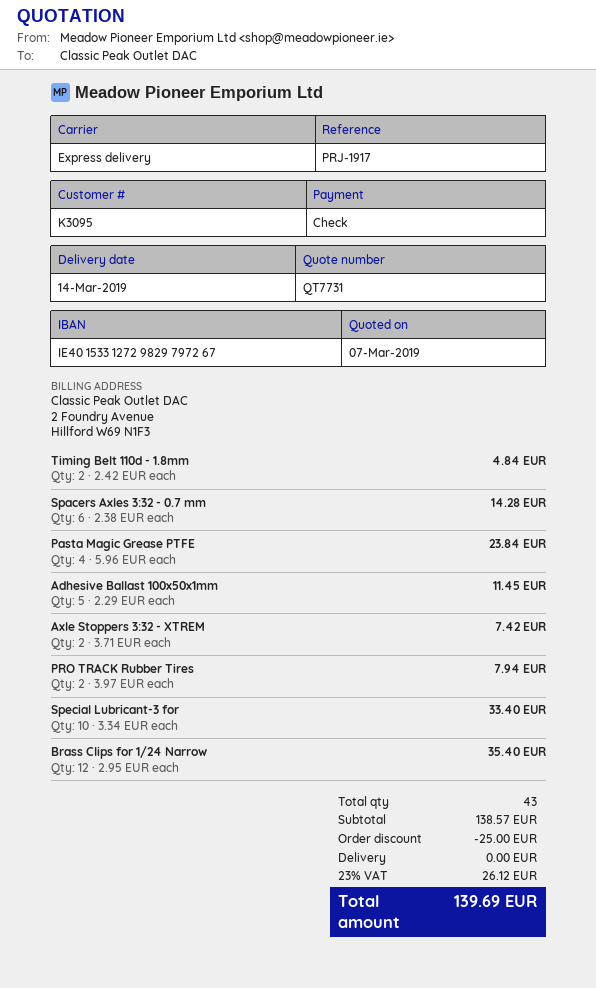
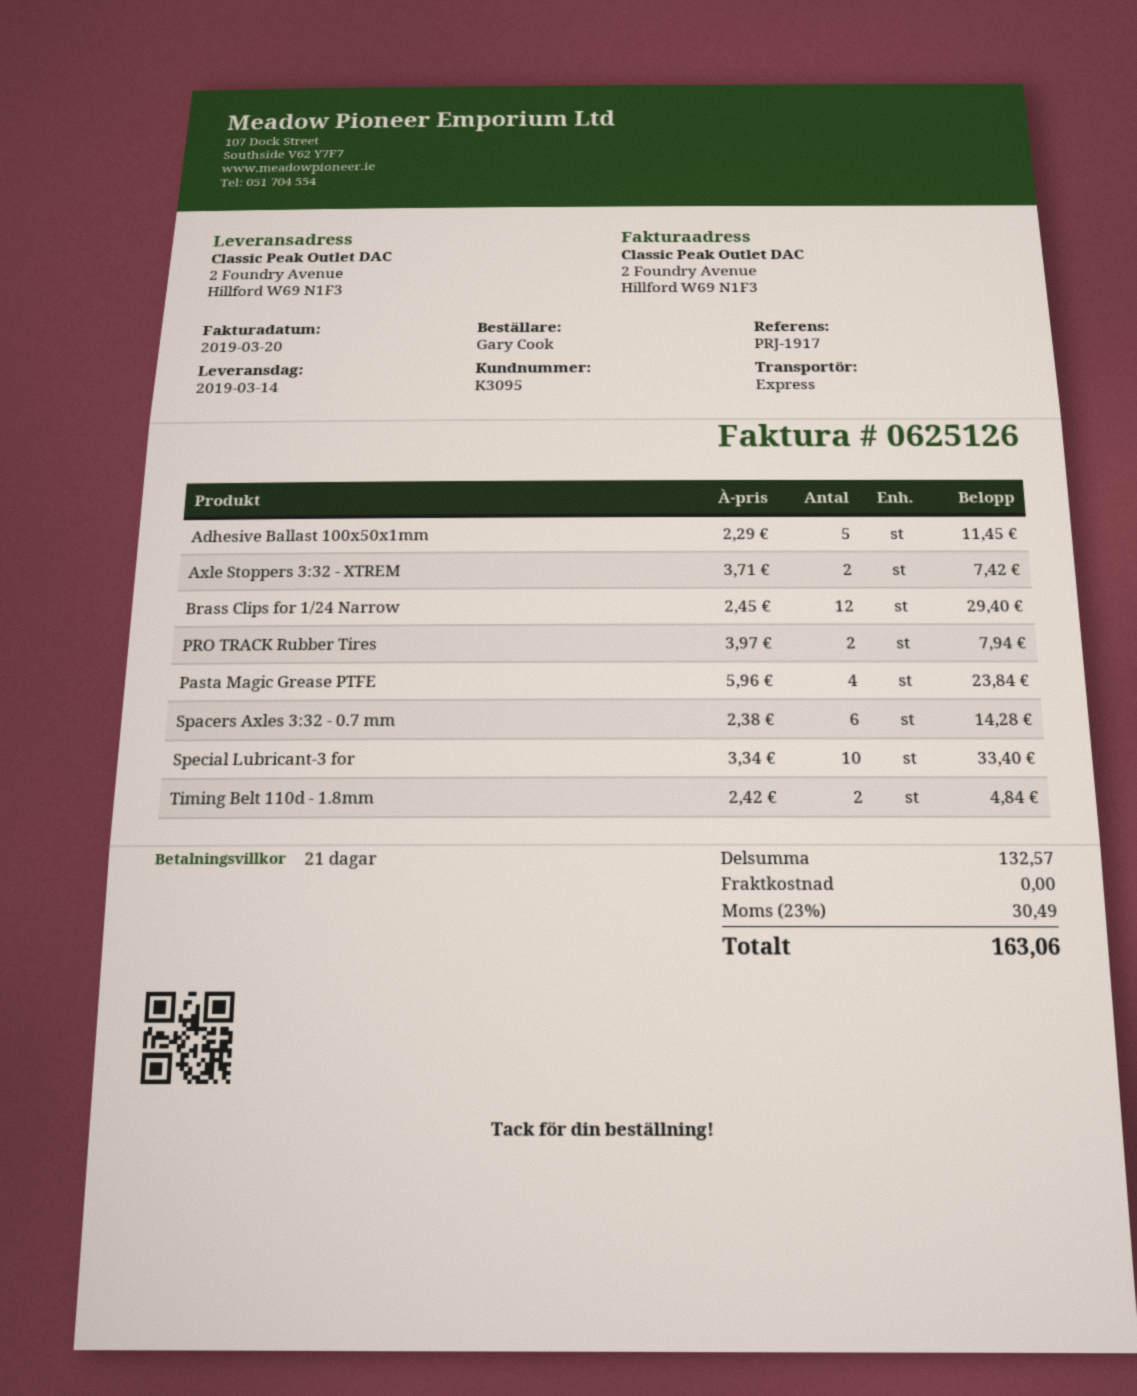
Brass Clips for 1/24 Narrow: 12 x 2.95 = 35.40 -> 12 x 2.45 = 29.40
subtotal: 138.57 -> 132.57
discount: 25.00 -> none
tax: 23% = 26.12 -> 23% = 30.49
total: 139.69 -> 163.06

